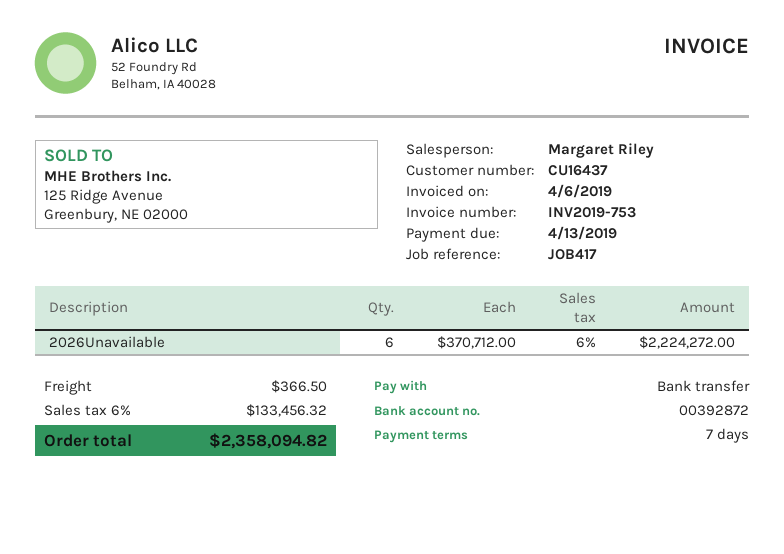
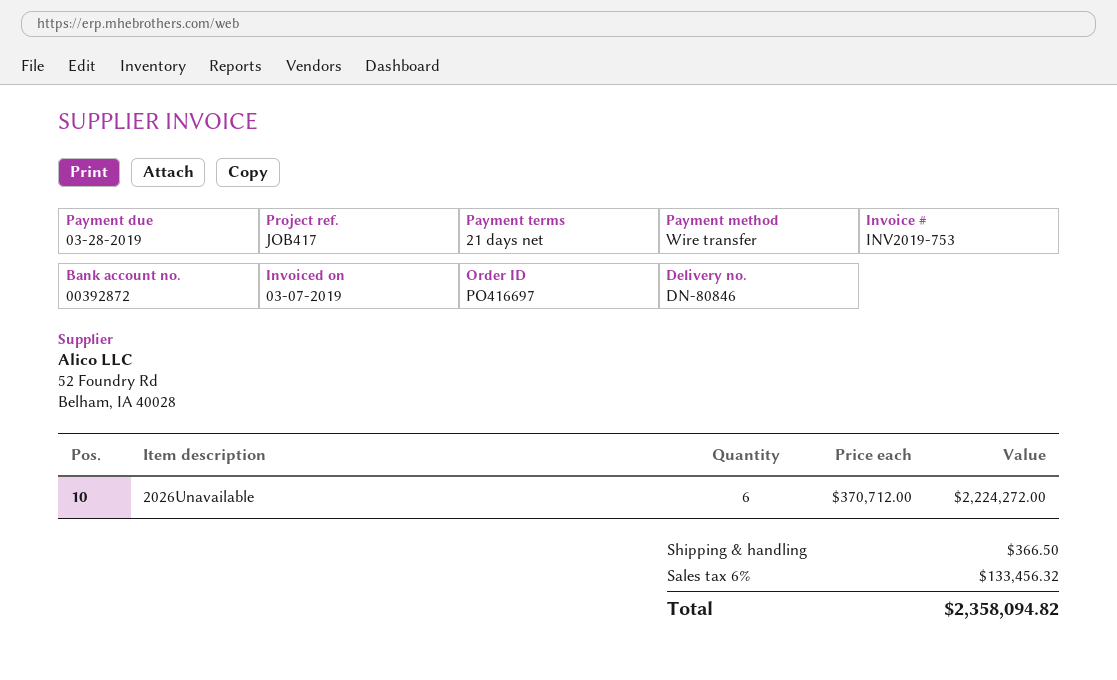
invoice date: 2019-04-06 -> 2019-03-07
payment terms: 7 days -> 21 days
due date: 2019-04-13 -> 2019-03-28

